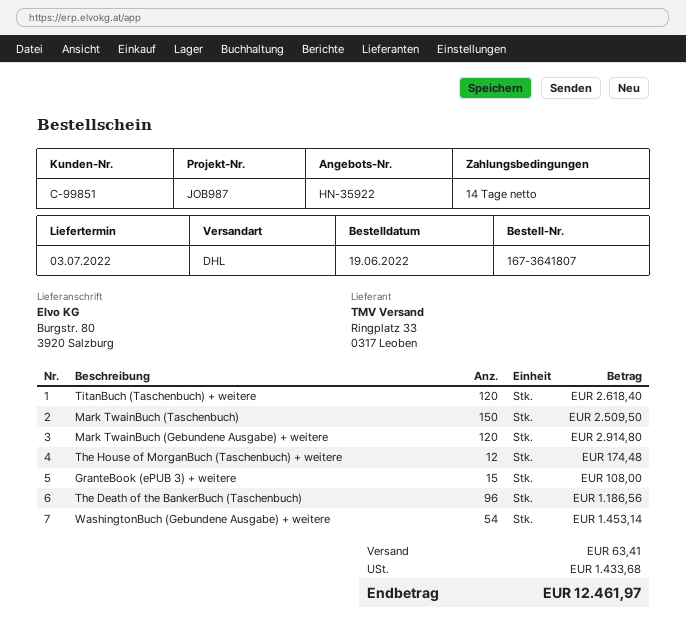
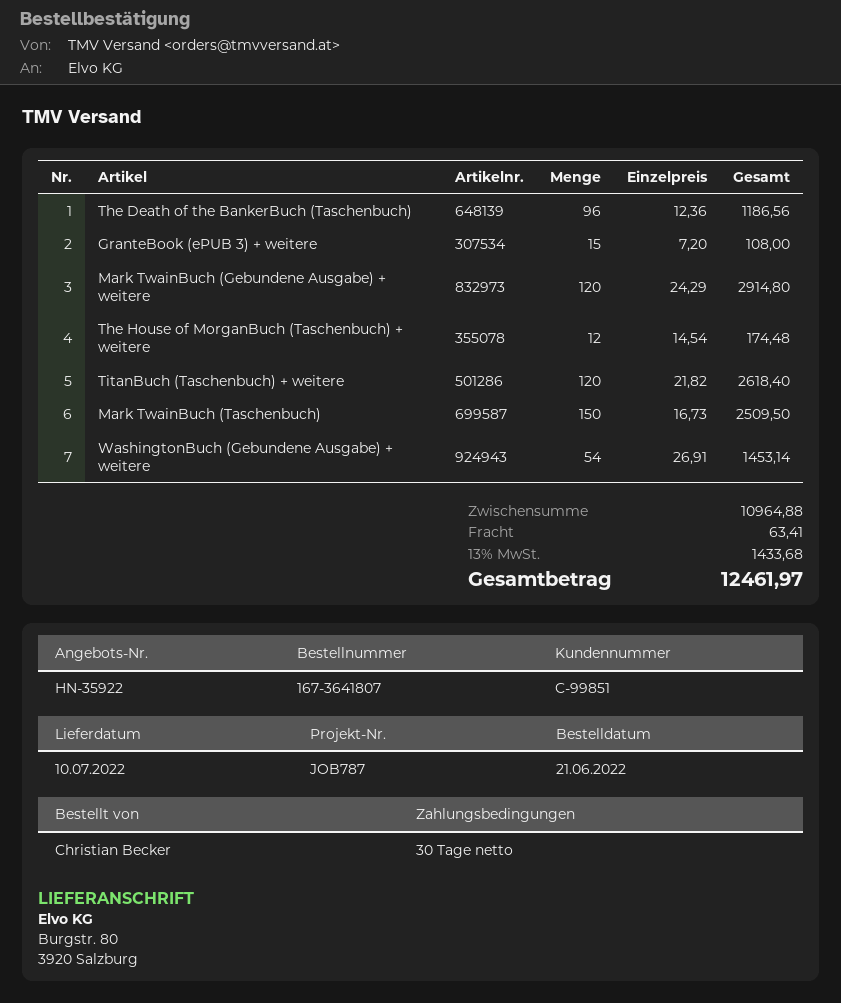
order date: 2022-06-19 -> 2022-06-21
delivery date: 2022-07-03 -> 2022-07-10
payment terms: 14 days -> 30 days
reference: JOB987 -> JOB787

